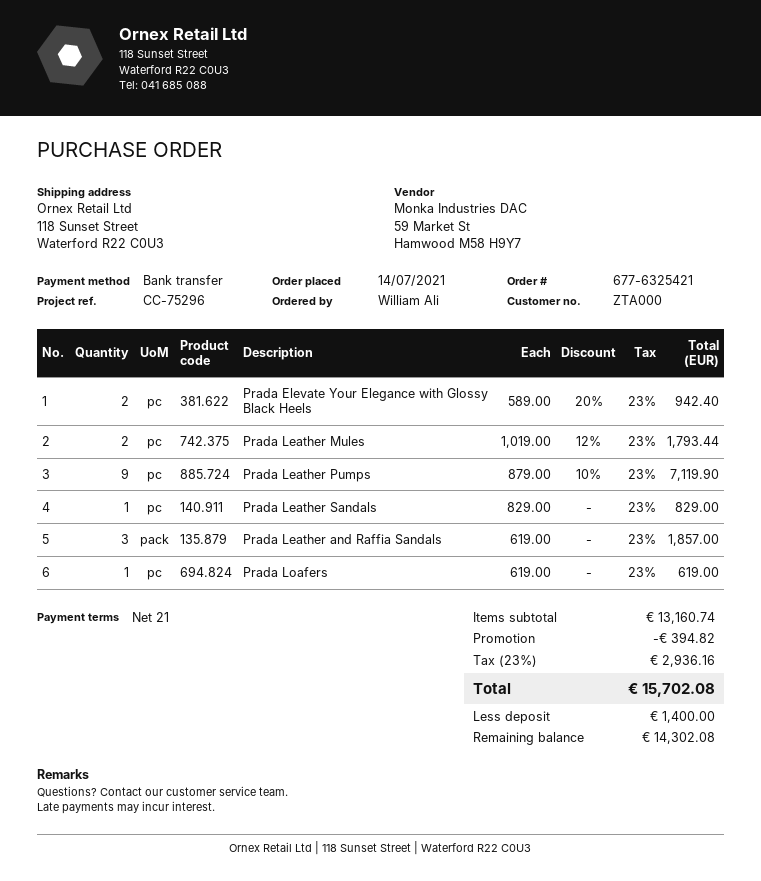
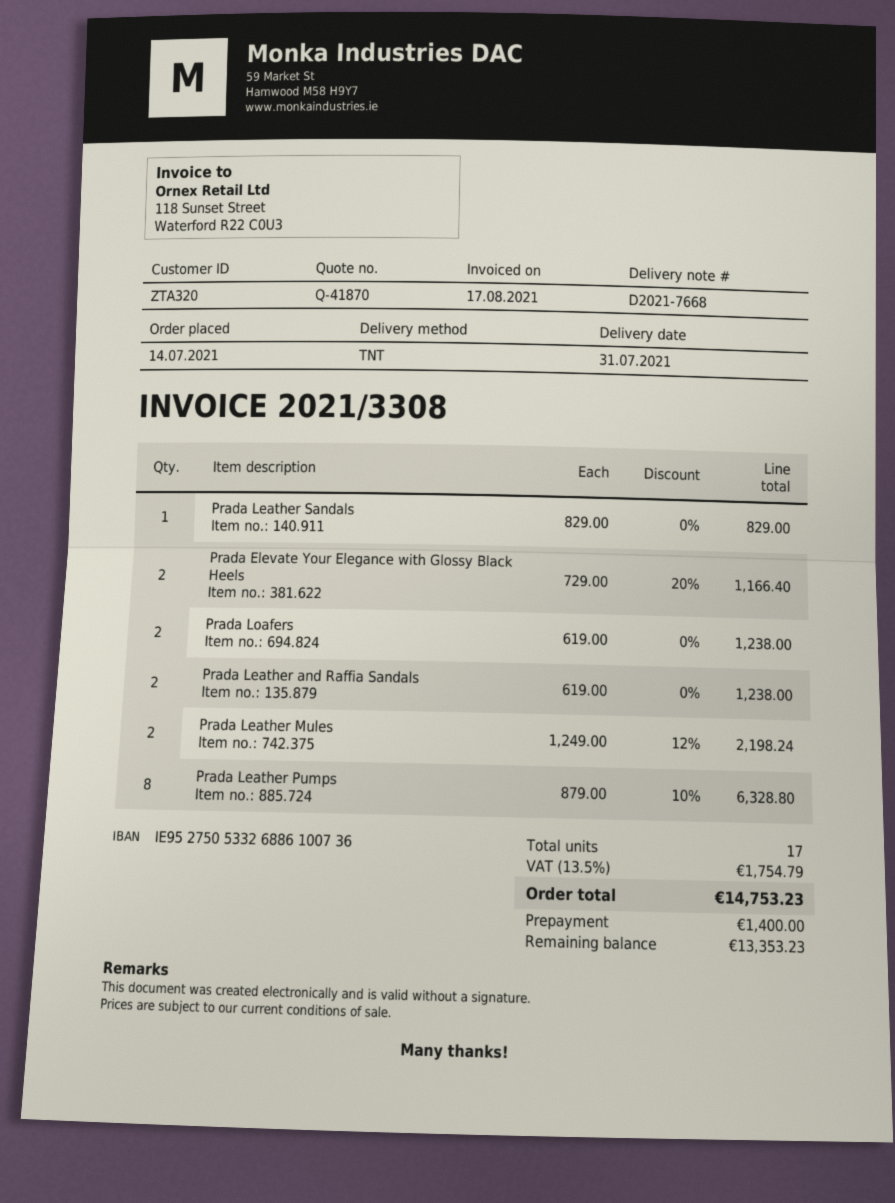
customer number: ZTA000 -> ZTA320
Prada Elevate Your Elegance with Glossy Black Heels: 2 x 589.00 - 20% = 942.40 -> 2 x 729.00 - 20% = 1166.40
Prada Leather Mules: 2 x 1019.00 - 12% = 1793.44 -> 2 x 1249.00 - 12% = 2198.24
Prada Leather Pumps: 9 x 879.00 - 10% = 7119.90 -> 8 x 879.00 - 10% = 6328.80
Prada Leather and Raffia Sandals: 3 x 619.00 = 1857.00 -> 2 x 619.00 = 1238.00
Prada Loafers: 1 x 619.00 = 619.00 -> 2 x 619.00 = 1238.00
discount: 394.82 -> none
tax: 23% = 2936.16 -> 13.5% = 1754.79
total: 15702.08 -> 14753.23
balance: 14302.08 -> 13353.23

